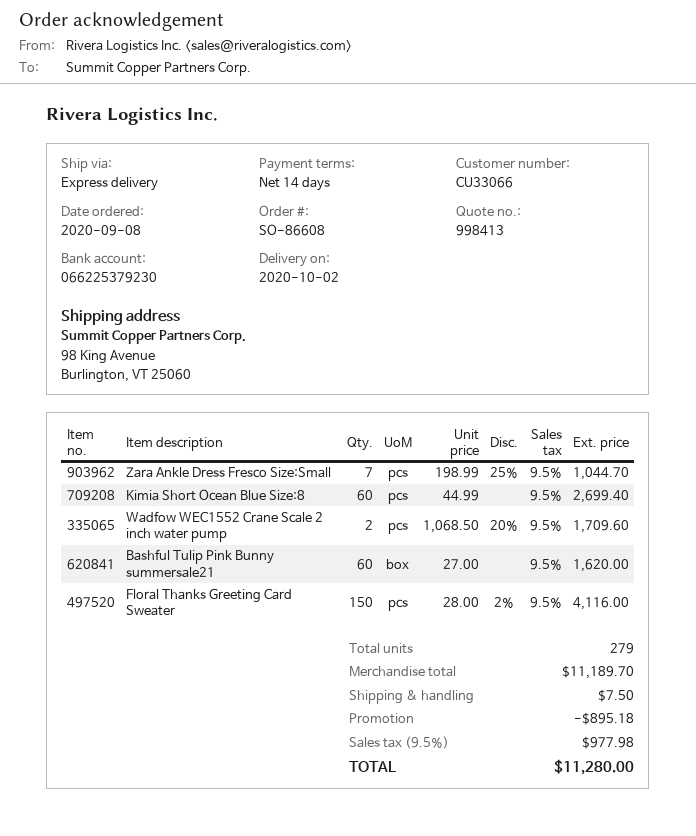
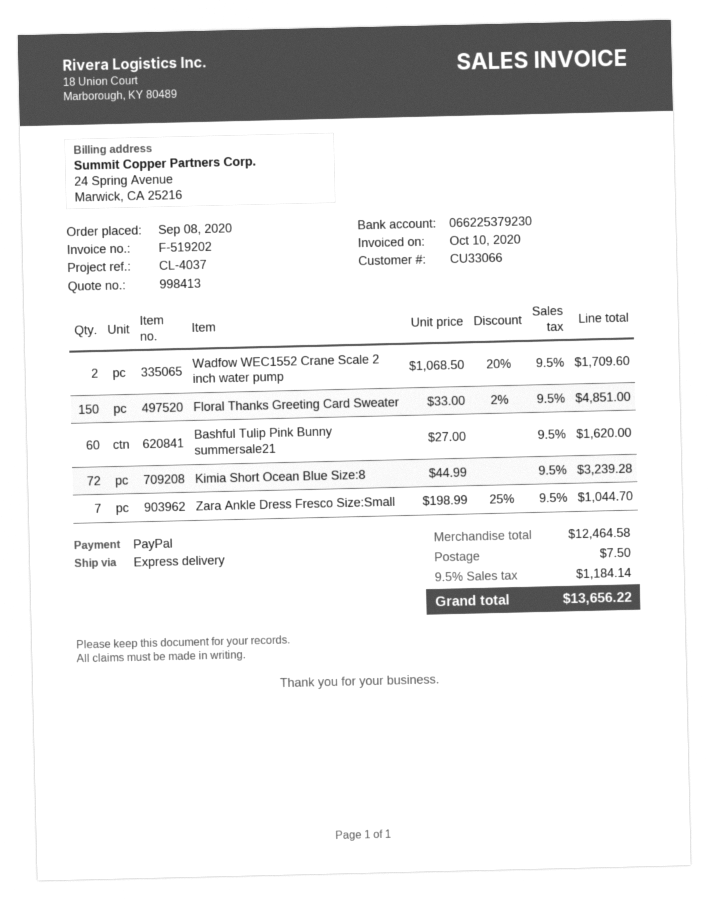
Kimia Short Ocean Blue Size:8: 60 x 44.99 = 2699.40 -> 72 x 44.99 = 3239.28
Floral Thanks Greeting Card Sweater: 150 x 28.00 - 2% = 4116.00 -> 150 x 33.00 - 2% = 4851.00
subtotal: 11189.70 -> 12464.58
discount: 895.18 -> none
tax: 9.5% = 977.98 -> 9.5% = 1184.14
total: 11280.00 -> 13656.22

